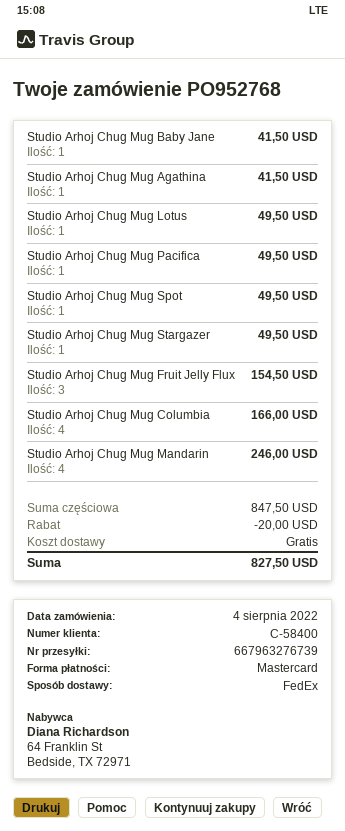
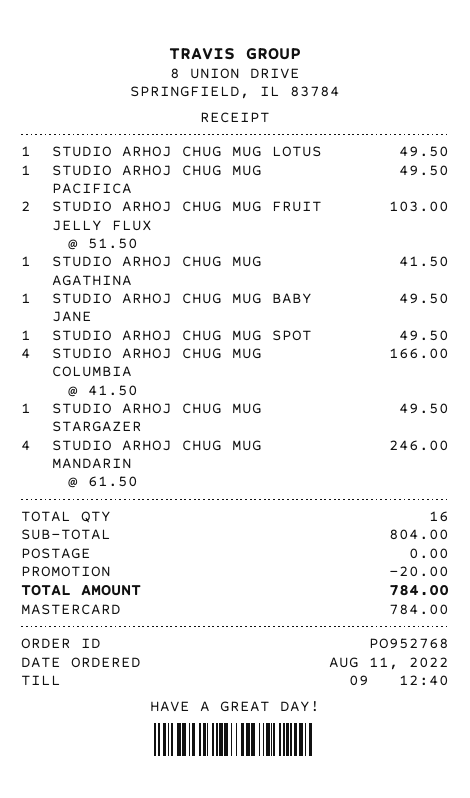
order date: 2022-08-04 -> 2022-08-11
Studio Arhoj Chug Mug Baby Jane: 1 for 41.50 -> 1 for 49.50
Studio Arhoj Chug Mug Fruit Jelly Flux: 3 for 154.50 -> 2 for 103.00
subtotal: 847.50 -> 804.00
total: 827.50 -> 784.00

